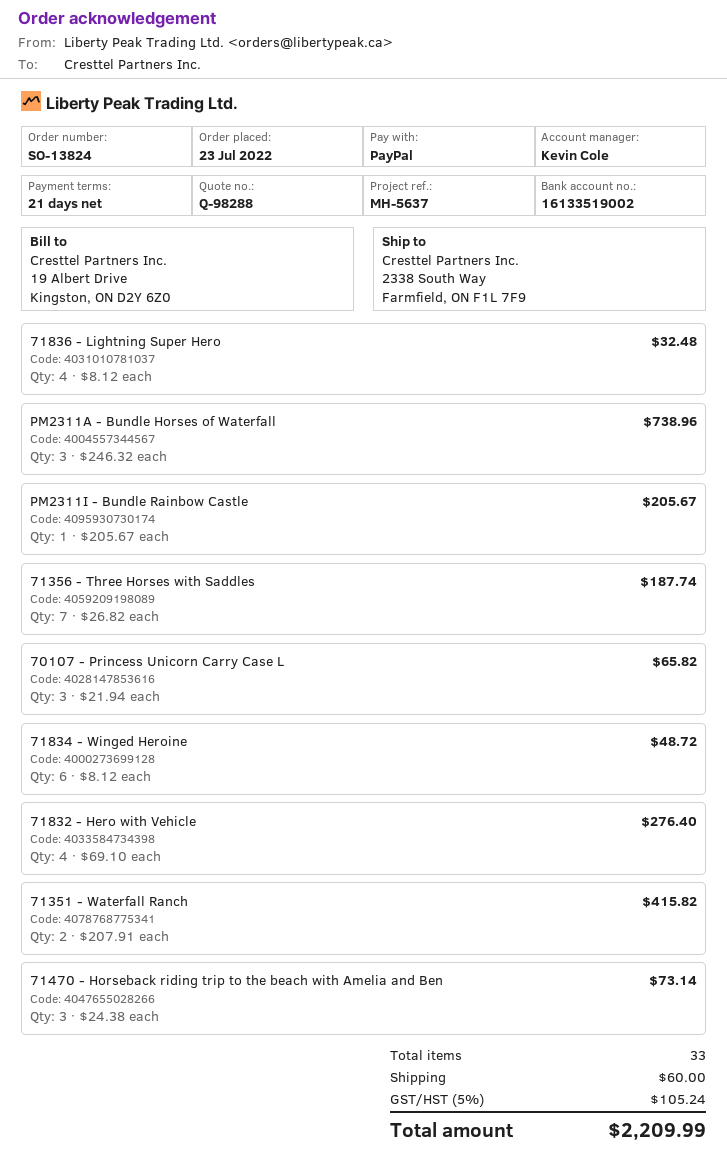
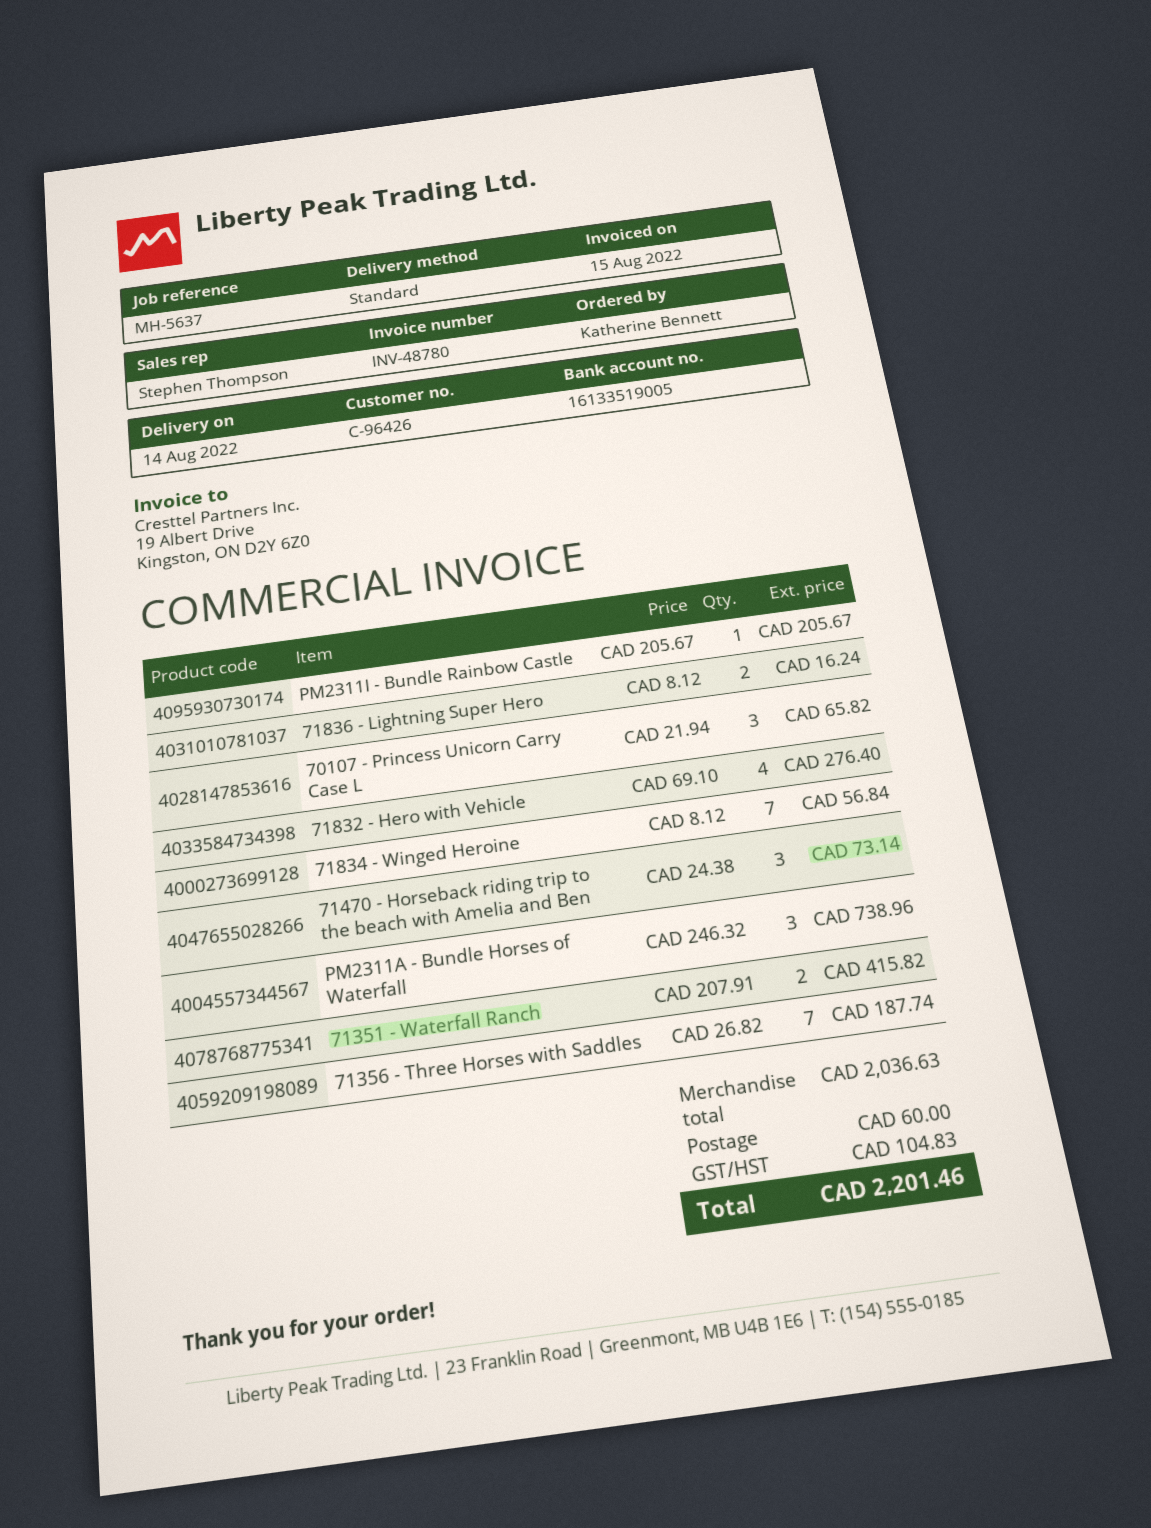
sales rep: Kevin Cole -> Stephen Thompson
bank account: 16133519002 -> 16133519005
71836 - Lightning Super Hero: 4 x 8.12 = 32.48 -> 2 x 8.12 = 16.24
71834 - Winged Heroine: 6 x 8.12 = 48.72 -> 7 x 8.12 = 56.84
tax: 105.24 -> 104.83
total: 2209.99 -> 2201.46

